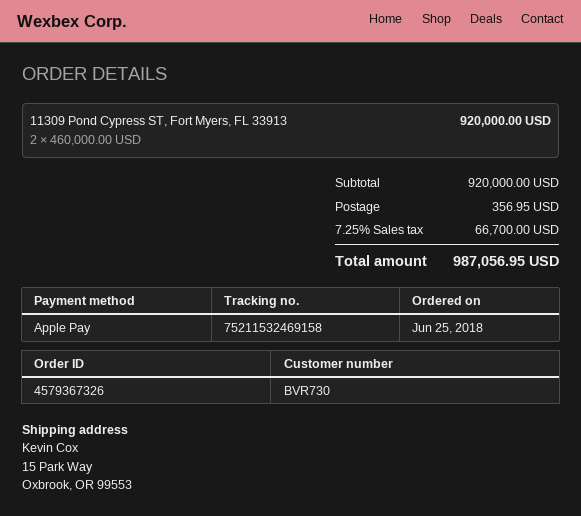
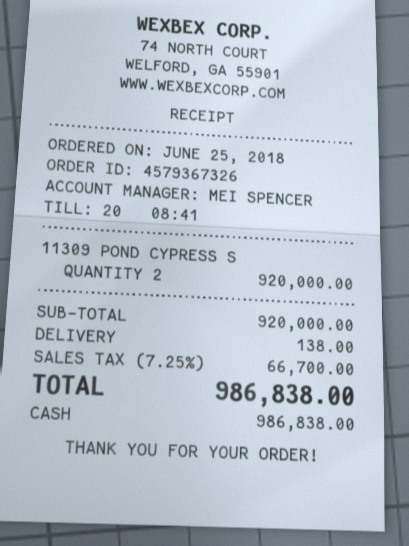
payment method: Apple Pay -> cash
shipping: 356.95 -> 138.00
total: 987056.95 -> 986838.00

